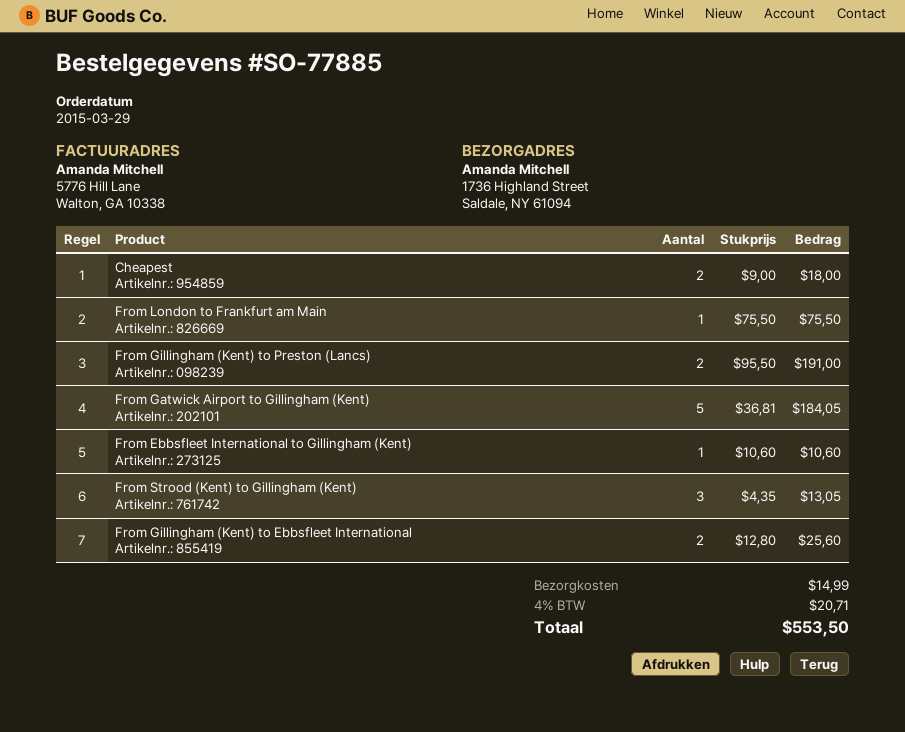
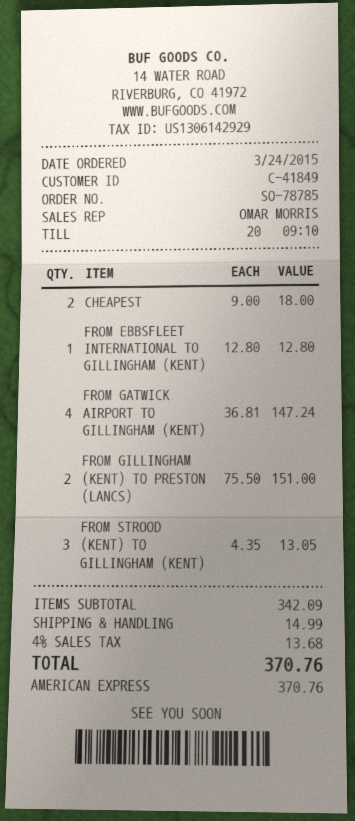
order number: SO-77885 -> SO-78785
order date: 2015-03-29 -> 2015-03-24
From London to Frankfurt am Main: 1 x 75.50 = 75.50 -> none
From Gillingham (Kent) to Preston (Lancs): 2 x 95.50 = 191.00 -> 2 x 75.50 = 151.00
From Gatwick Airport to Gillingham (Kent): 5 x 36.81 = 184.05 -> 4 x 36.81 = 147.24
From Ebbsfleet International to Gillingham (Kent): 1 x 10.60 = 10.60 -> 1 x 12.80 = 12.80
From Gillingham (Kent) to Ebbsfleet International: 2 x 12.80 = 25.60 -> none
tax: 4% = 20.71 -> 4% = 13.68
total: 553.50 -> 370.76

